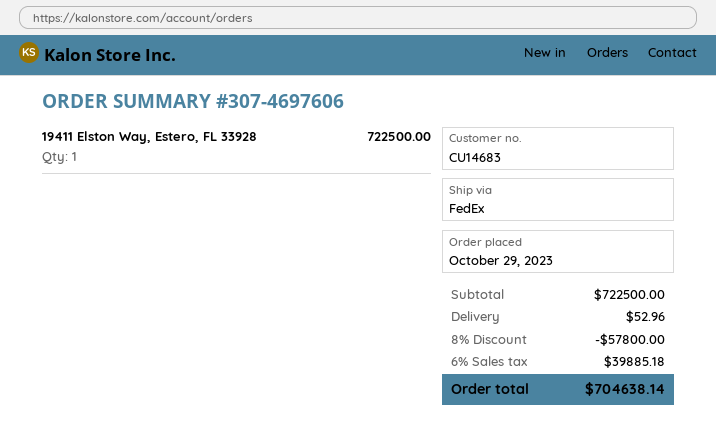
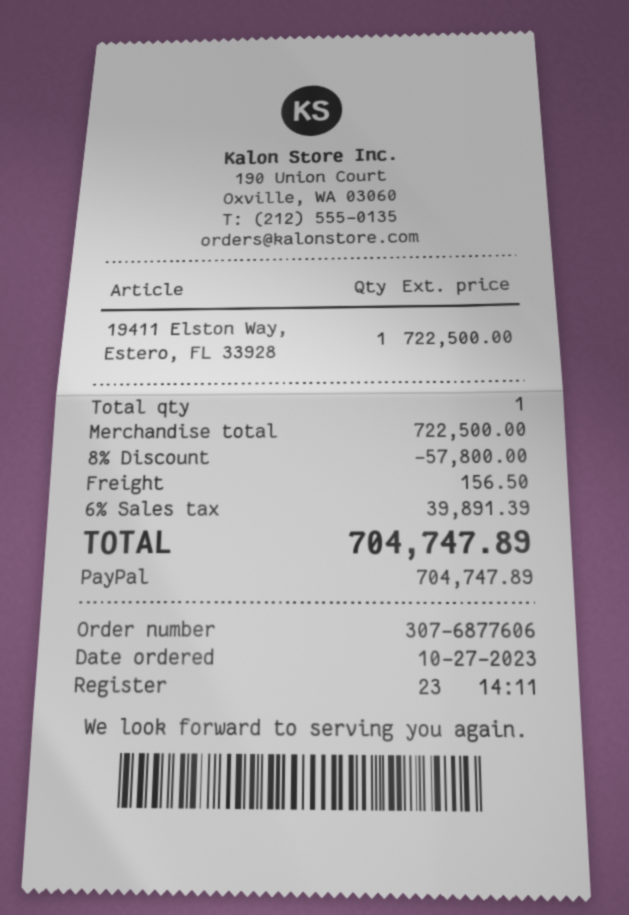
order number: 307-4697606 -> 307-6877606
order date: 2023-10-29 -> 2023-10-27
shipping: 52.96 -> 156.50
tax: 6% = 39885.18 -> 6% = 39891.39
total: 704638.14 -> 704747.89

